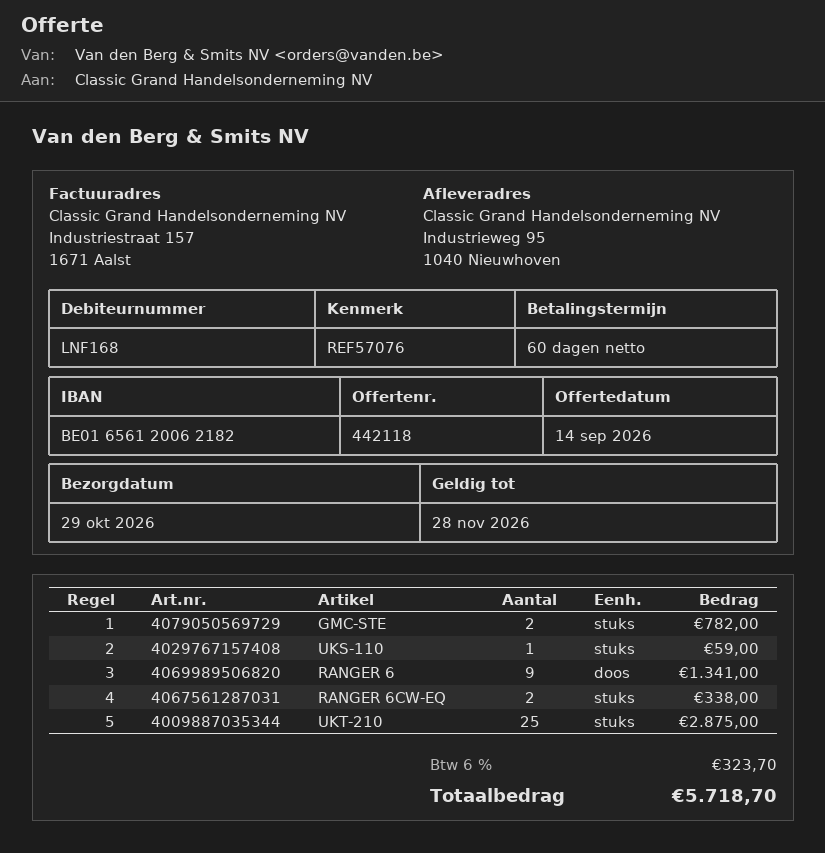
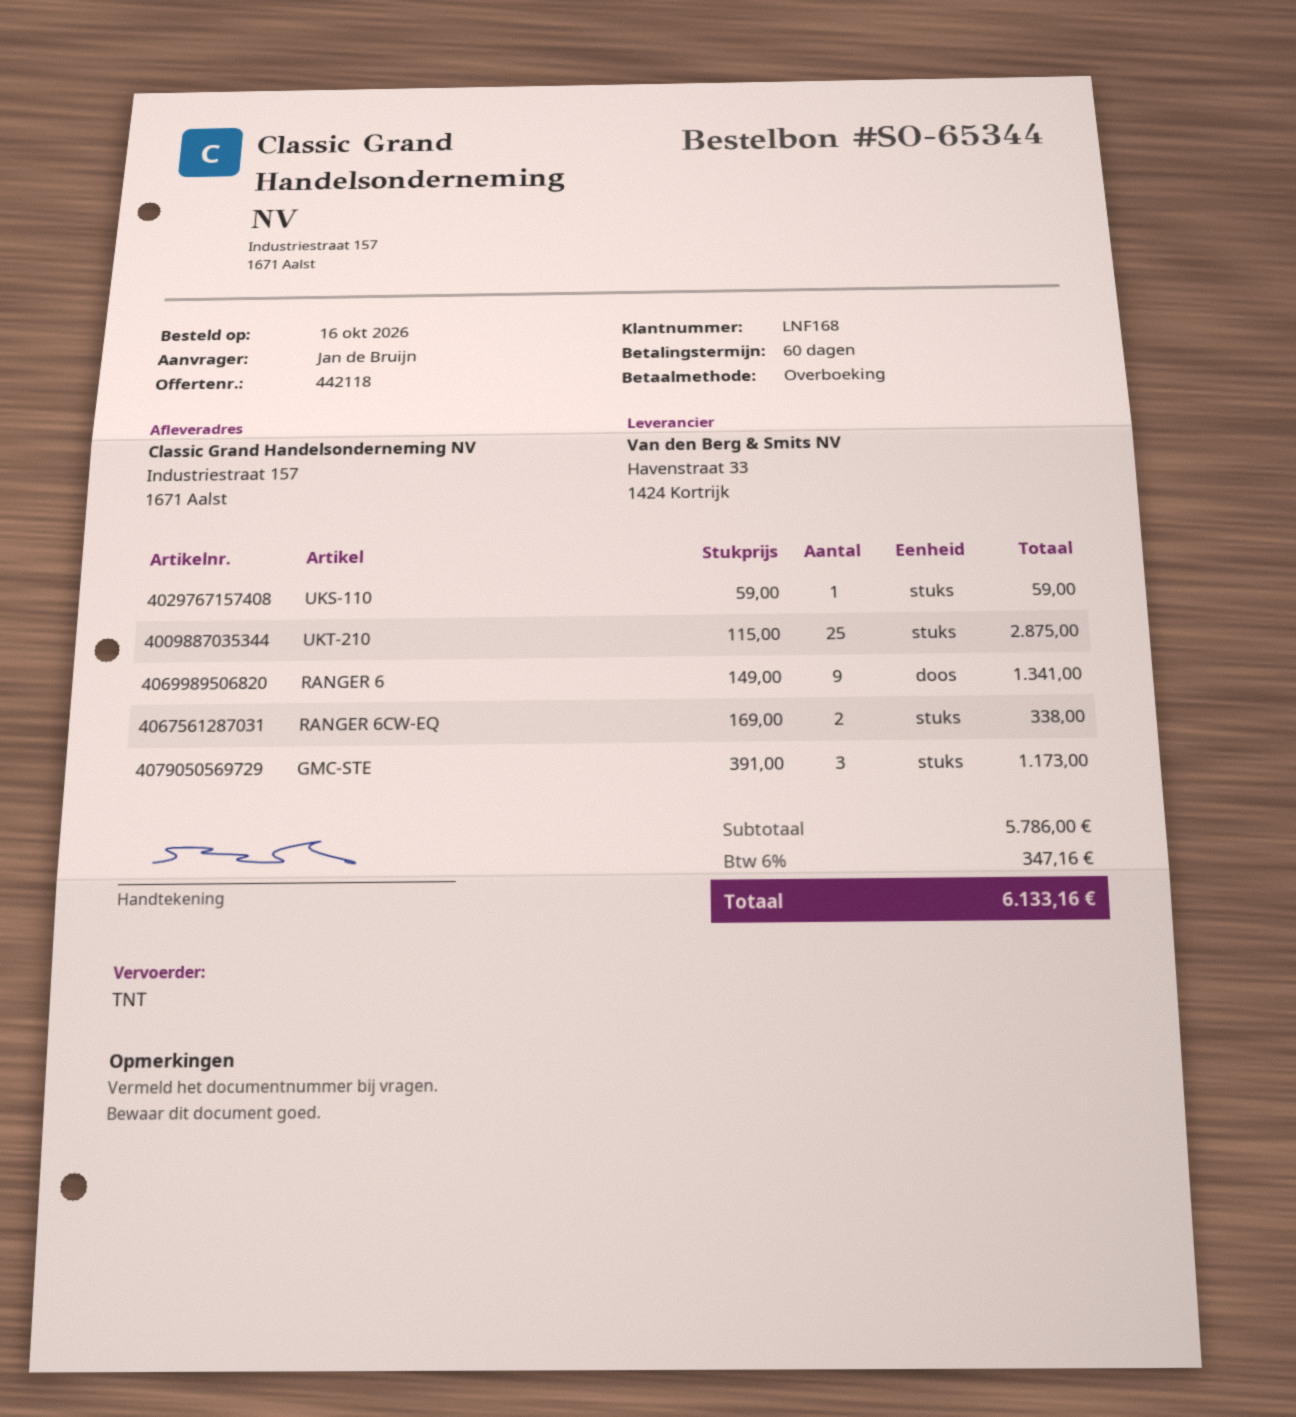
ship to: Industrieweg 95, 1040 Nieuwhoven -> Industriestraat 157, 1671 Aalst
GMC-STE: 2 for 782.00 -> 3 for 1173.00
tax: 6% = 323.70 -> 6% = 347.16
total: 5718.70 -> 6133.16

